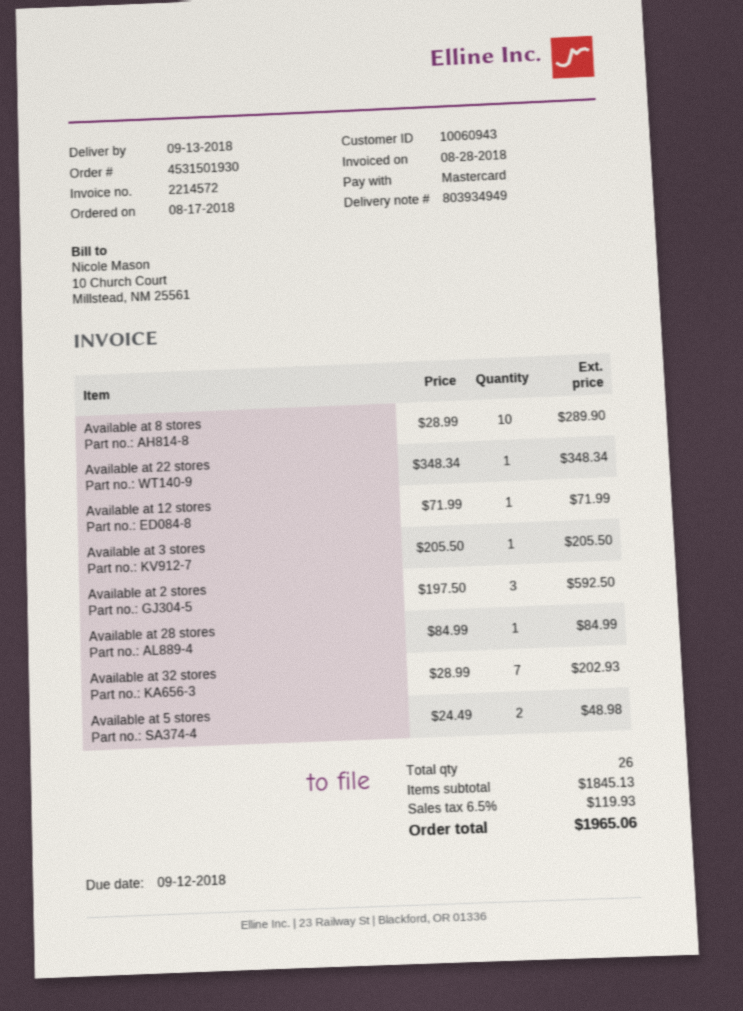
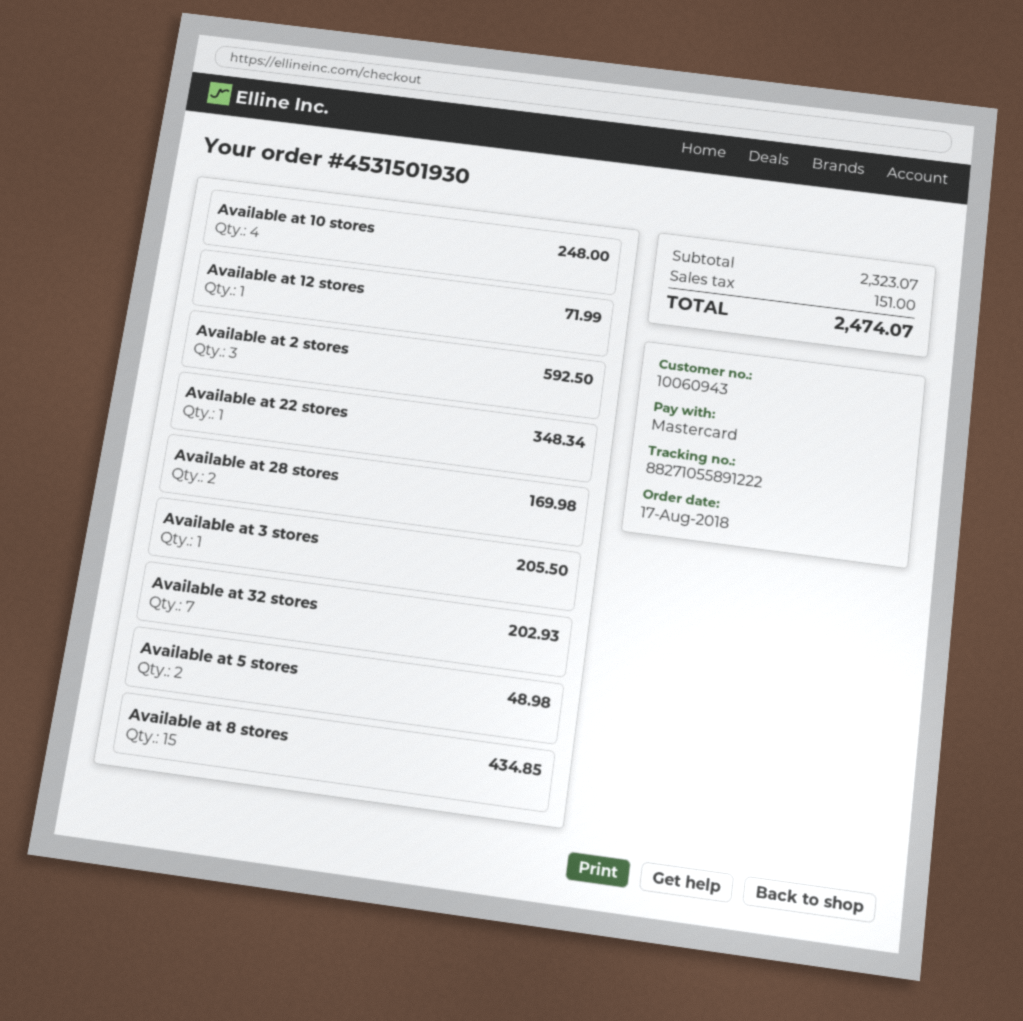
Available at 8 stores: 10 for 289.90 -> 15 for 434.85
Available at 28 stores: 1 for 84.99 -> 2 for 169.98
Available at 10 stores: none -> 4 for 248.00
subtotal: 1845.13 -> 2323.07
tax: 119.93 -> 151.00
total: 1965.06 -> 2474.07

